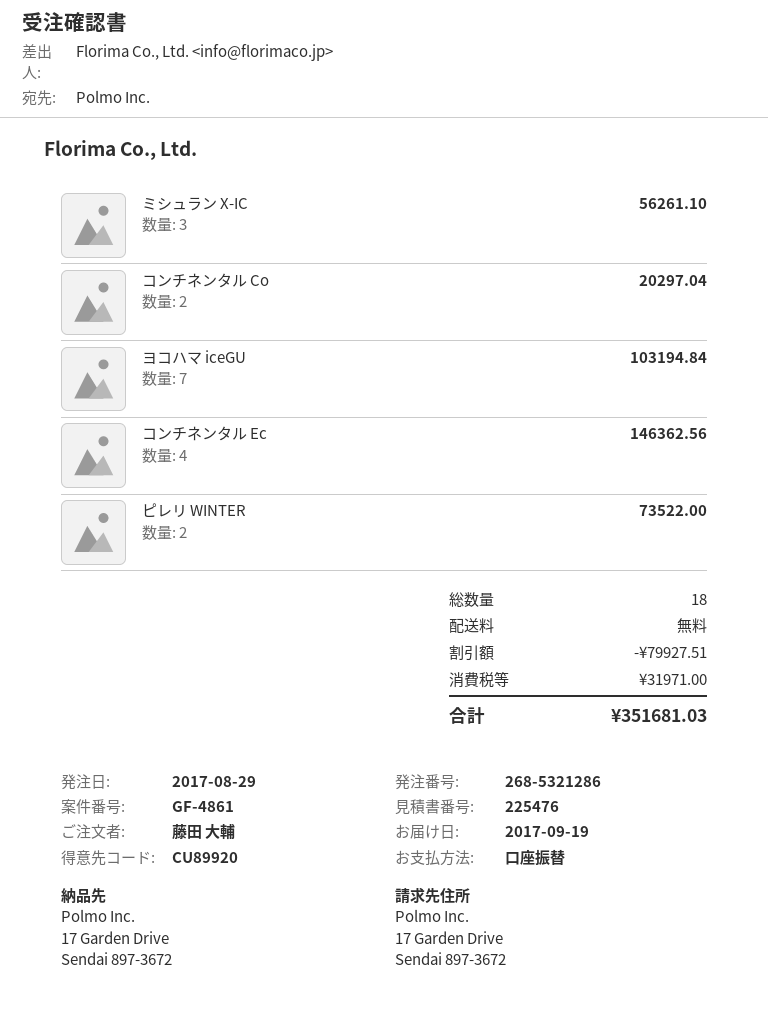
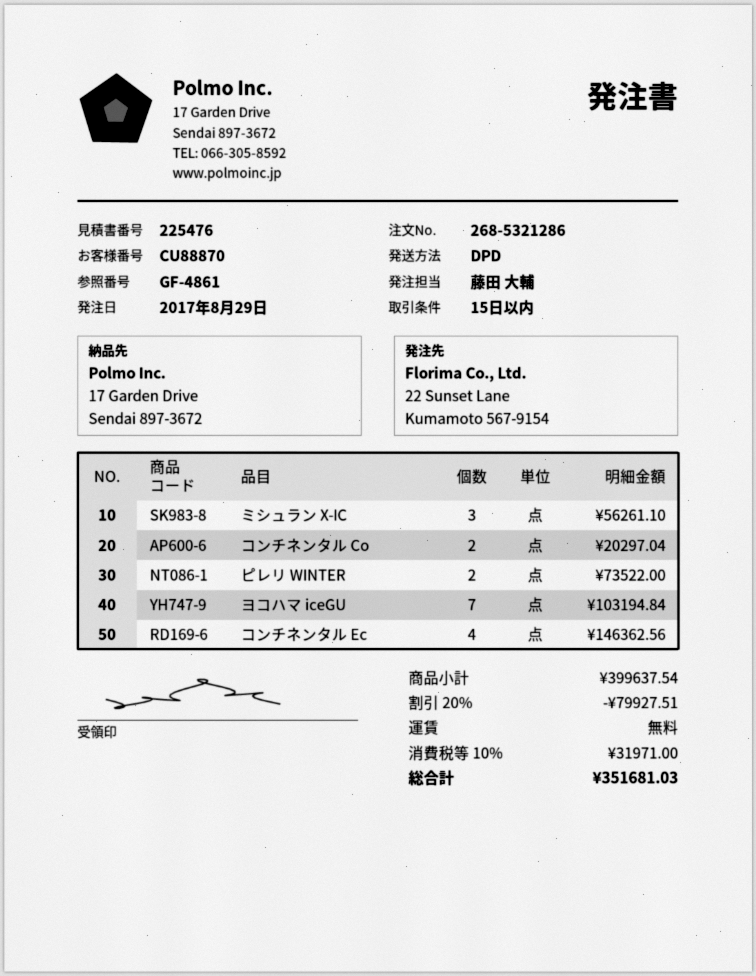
customer number: CU89920 -> CU88870

